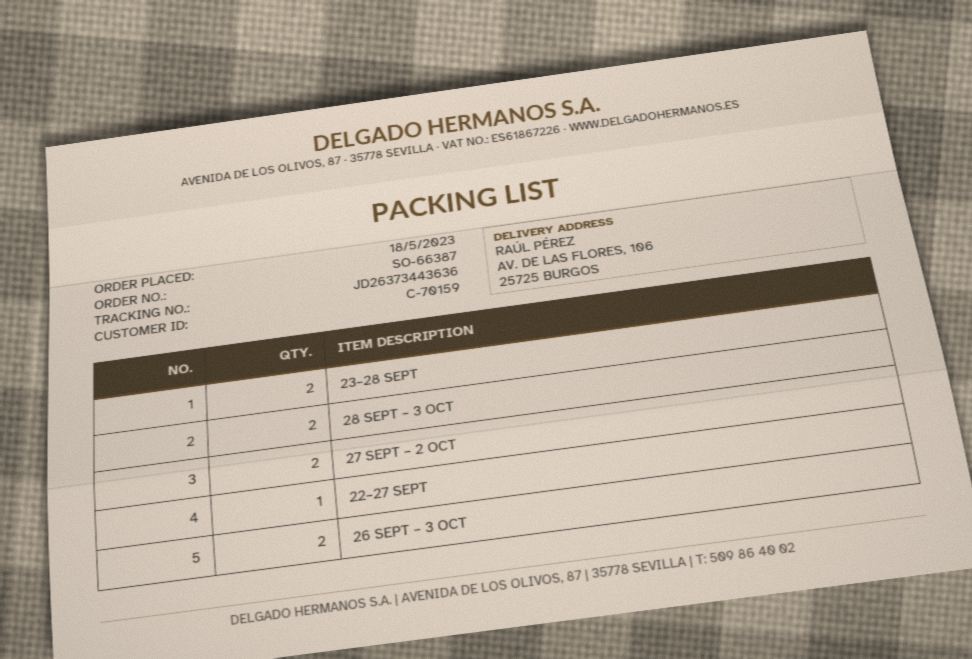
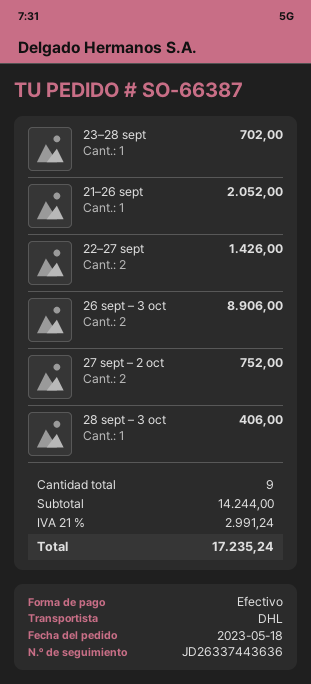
tracking number: JD26373443636 -> JD26337443636
23–28 SEPT: 2 -> 1
28 SEPT – 3 OCT: 2 -> 1
22–27 SEPT: 1 -> 2
21–26 sept: none -> 1

